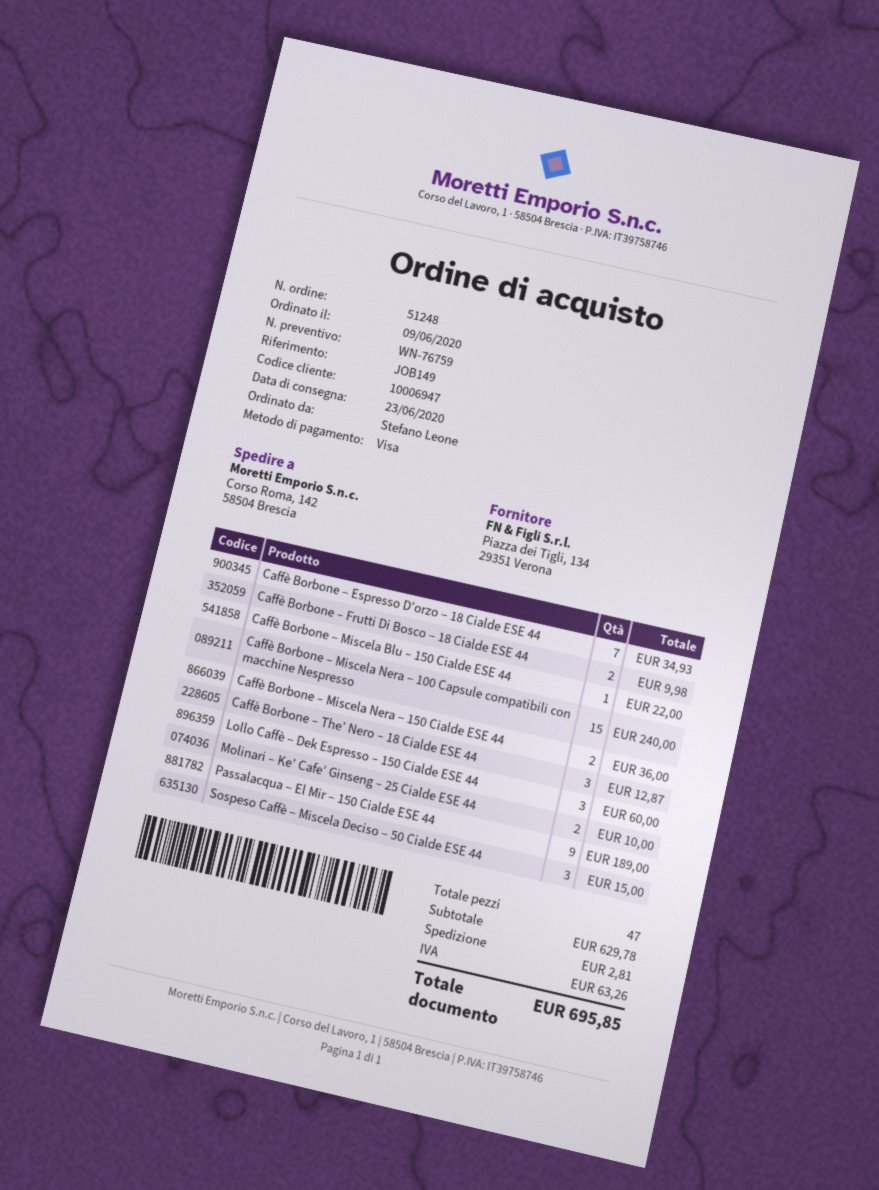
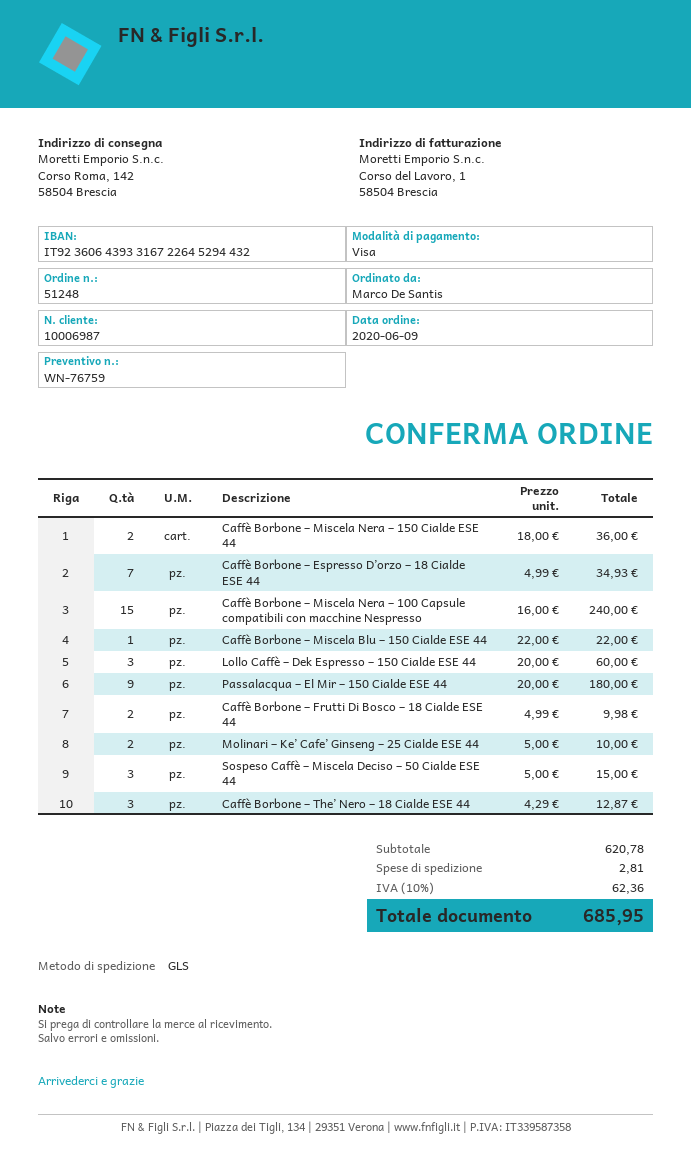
customer number: 10006947 -> 10006987
ordered by: Stefano Leone -> Marco De Santis
Passalacqua – El Mir – 150 Cialde ESE 44: 9 for 189.00 -> 9 for 180.00
subtotal: 629.78 -> 620.78
tax: 63.26 -> 62.36
total: 695.85 -> 685.95

